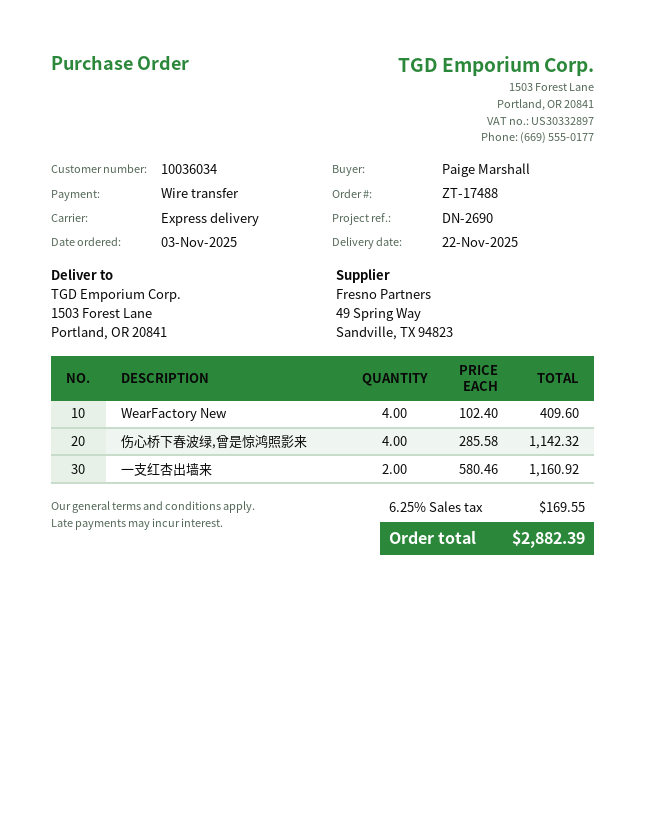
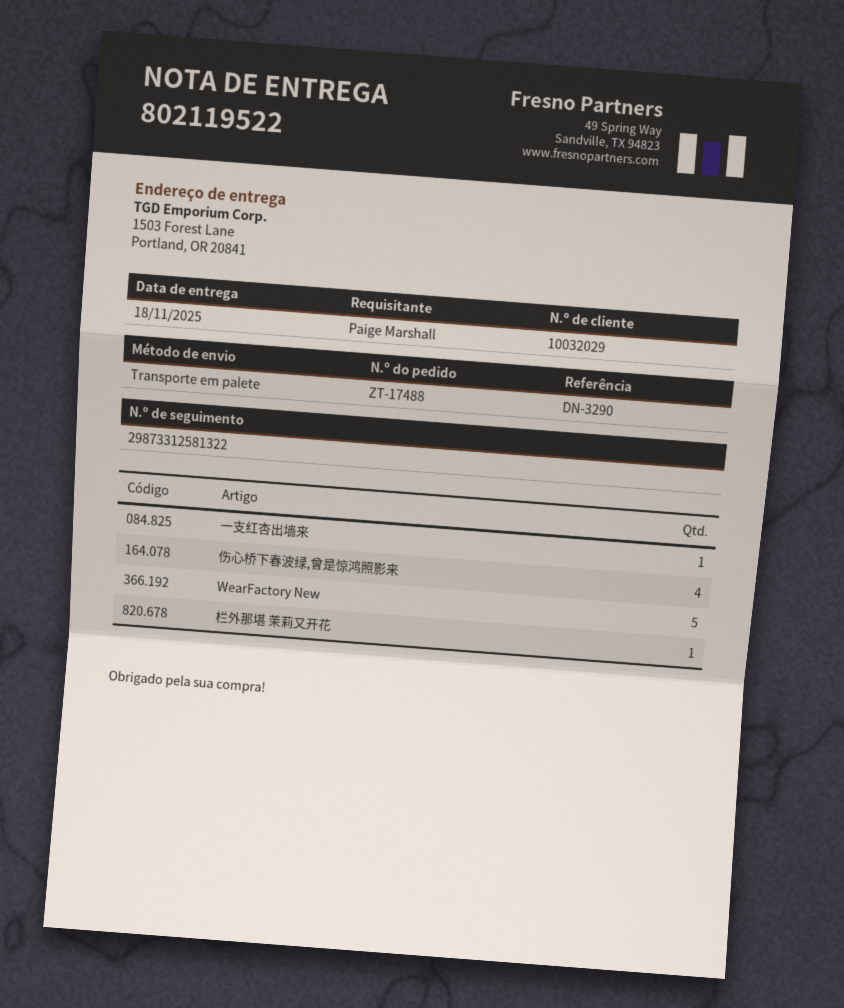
delivery date: 2025-11-22 -> 2025-11-18
customer number: 10036034 -> 10032029
reference: DN-2690 -> DN-3290
shipping method: express -> pallet freight
WearFactory New: 4 -> 5
一支红杏出墙来: 2 -> 1
栏外那堪 茉莉又开花: none -> 1

